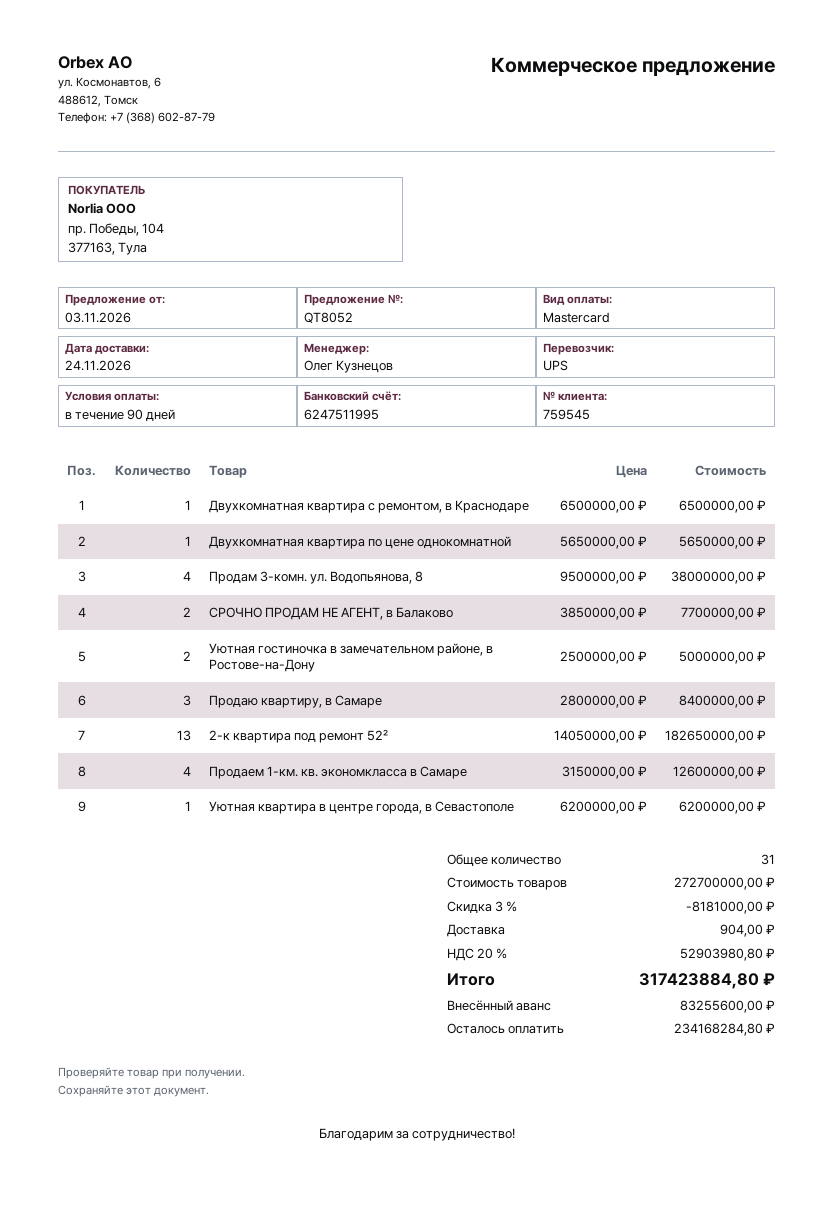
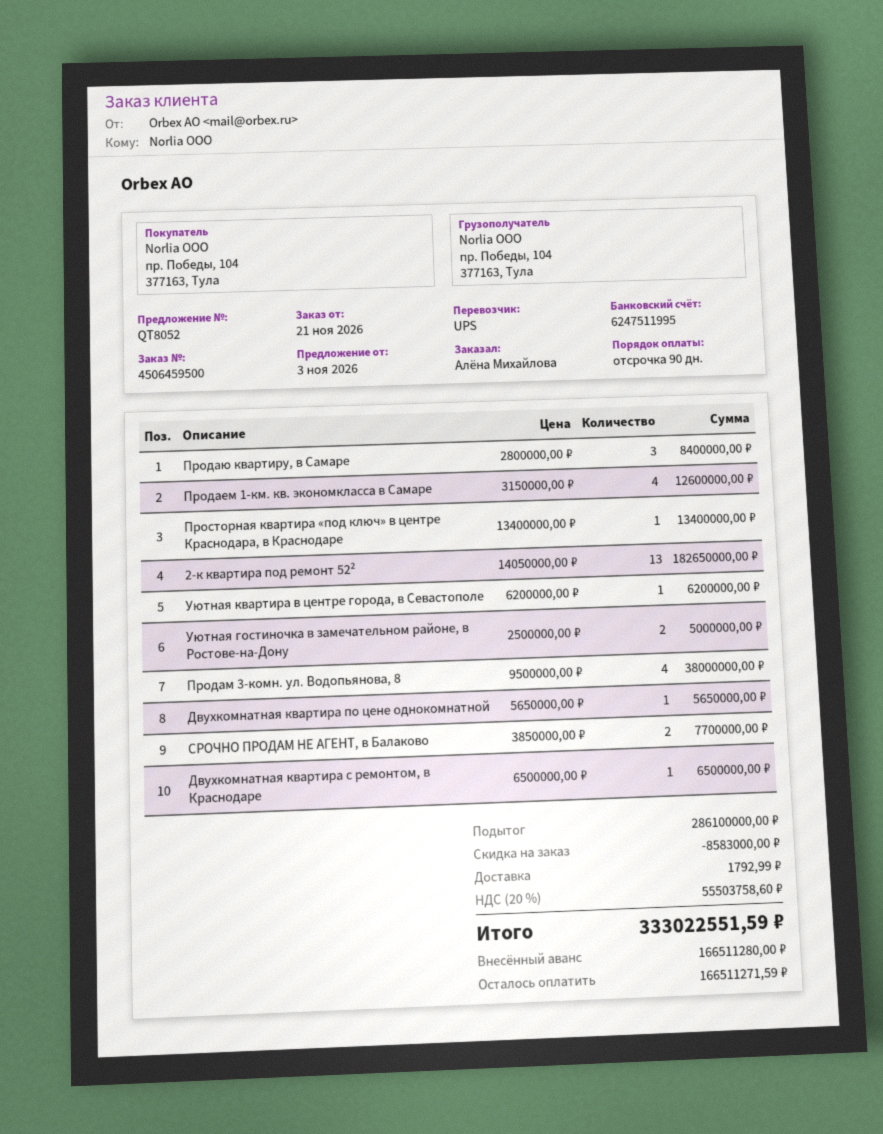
Просторная квартира «под ключ» в центре Краснодара, в Краснодаре: none -> 1 x 13400000.00 = 13400000.00
subtotal: 272700000.00 -> 286100000.00
discount: 8181000.00 -> 8583000.00
shipping: 904.00 -> 1792.99
tax: 20% = 52903980.80 -> 20% = 55503758.60
total: 317423884.80 -> 333022551.59
deposit: 83255600.00 -> 166511280.00
balance: 234168284.80 -> 166511271.59

